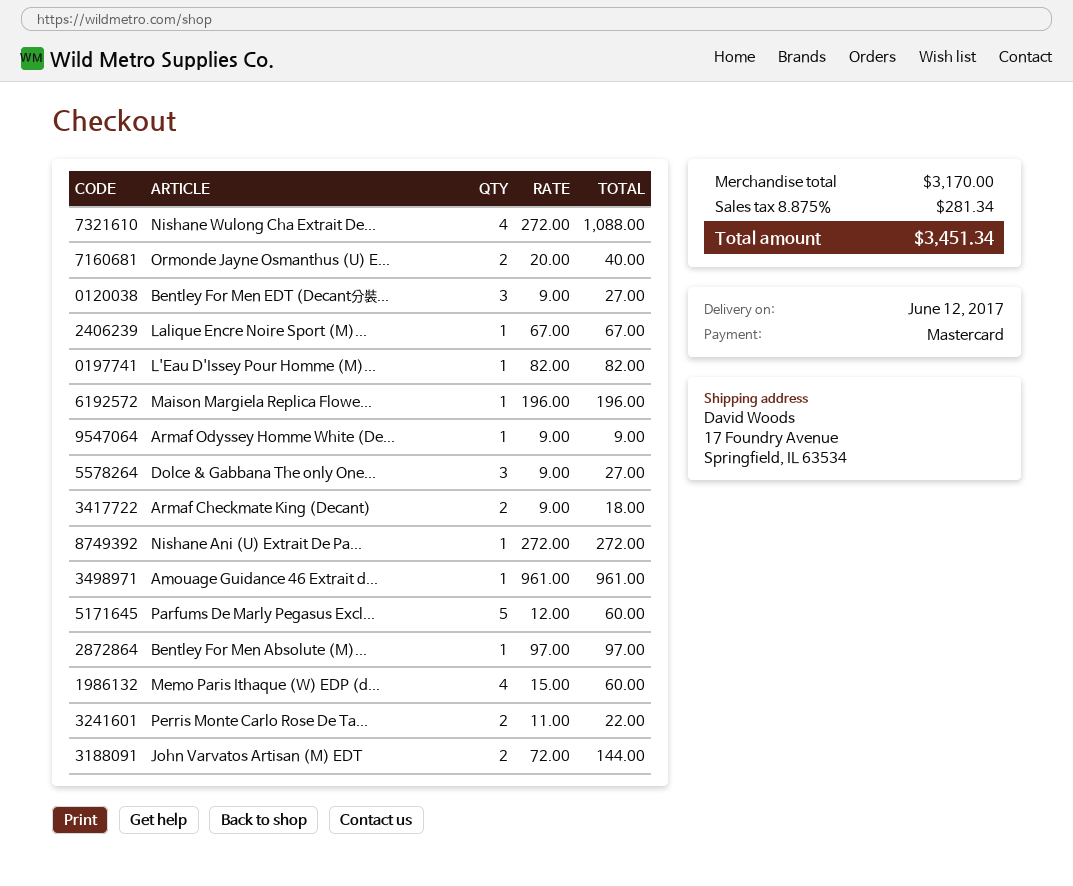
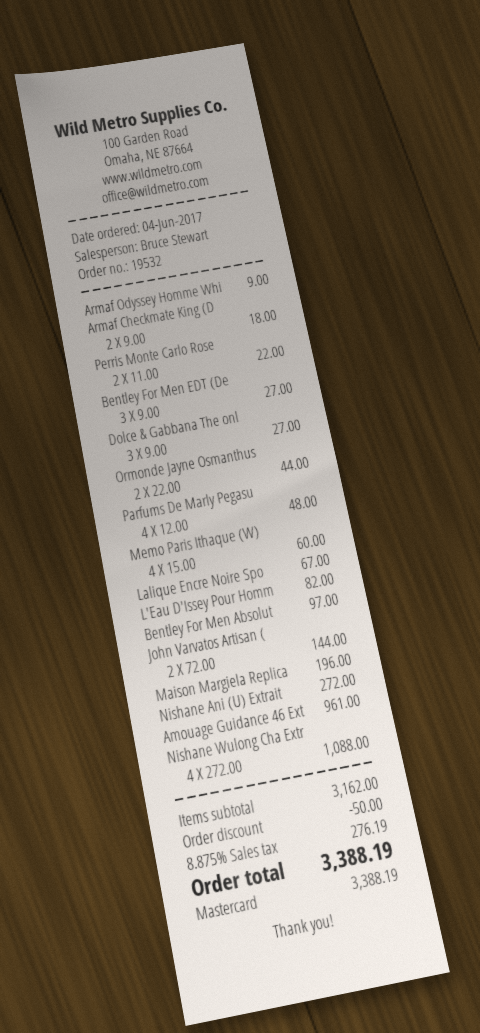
Ormonde Jayne Osmanthus (U) E...: 2 x 20.00 = 40.00 -> 2 x 22.00 = 44.00
Parfums De Marly Pegasus Excl...: 5 x 12.00 = 60.00 -> 4 x 12.00 = 48.00
subtotal: 3170.00 -> 3162.00
discount: none -> 50.00
tax: 8.875% = 281.34 -> 8.875% = 276.19
total: 3451.34 -> 3388.19

